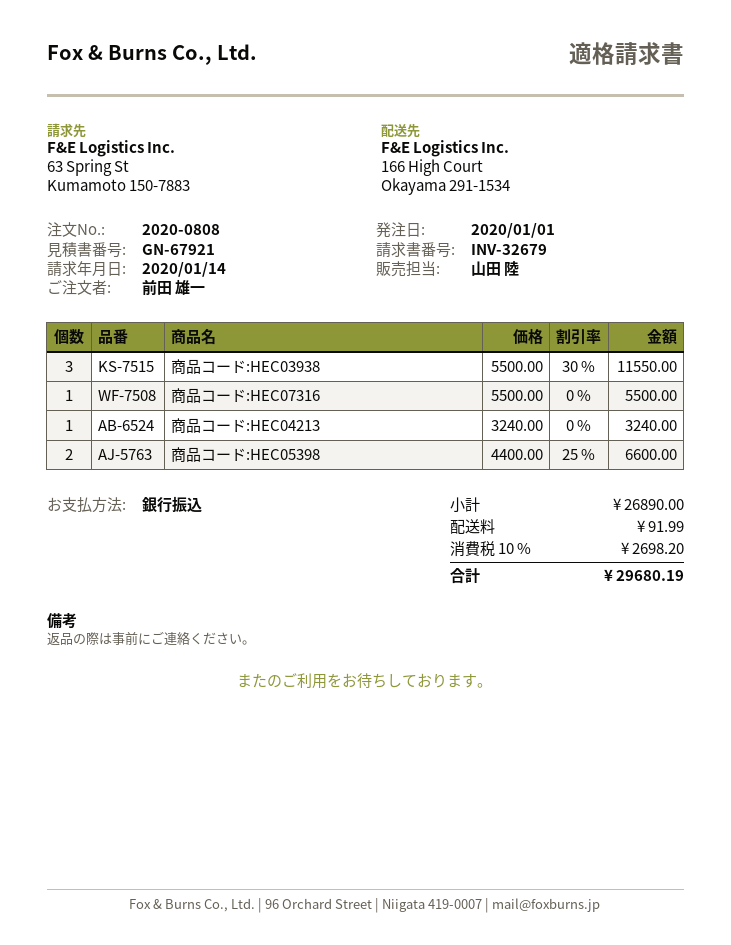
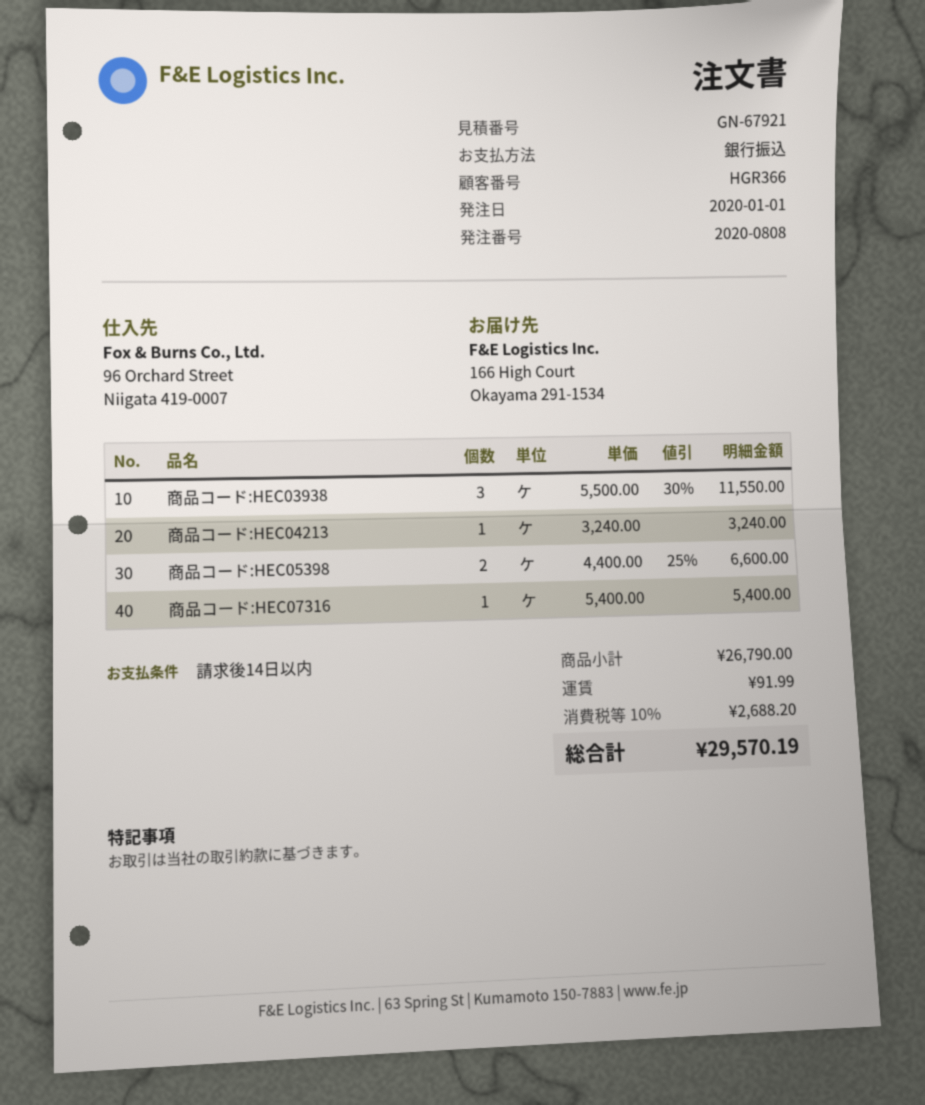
商品コード:HEC07316: 1 x 5500.00 = 5500.00 -> 1 x 5400.00 = 5400.00
subtotal: 26890.00 -> 26790.00
tax: 10% = 2698.20 -> 10% = 2688.20
total: 29680.19 -> 29570.19

